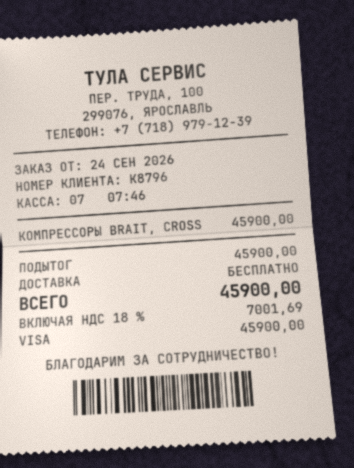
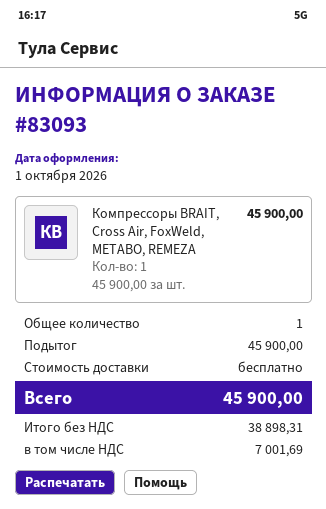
order date: 2026-09-24 -> 2026-10-01

